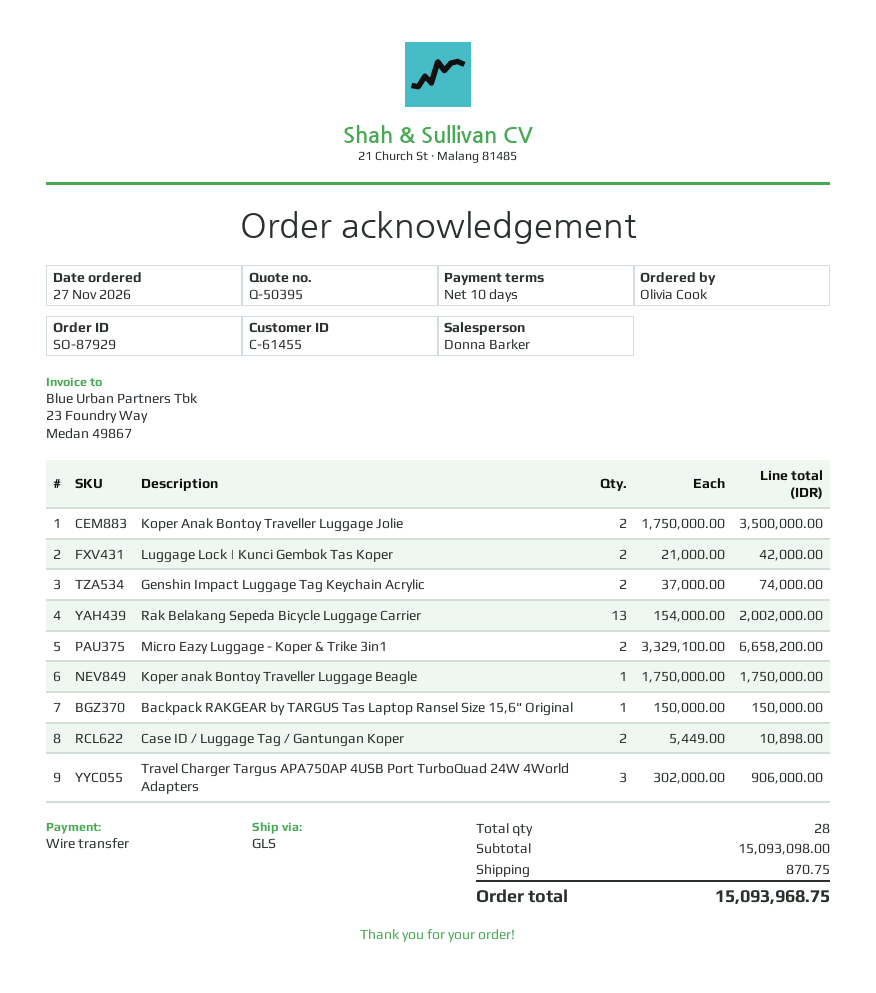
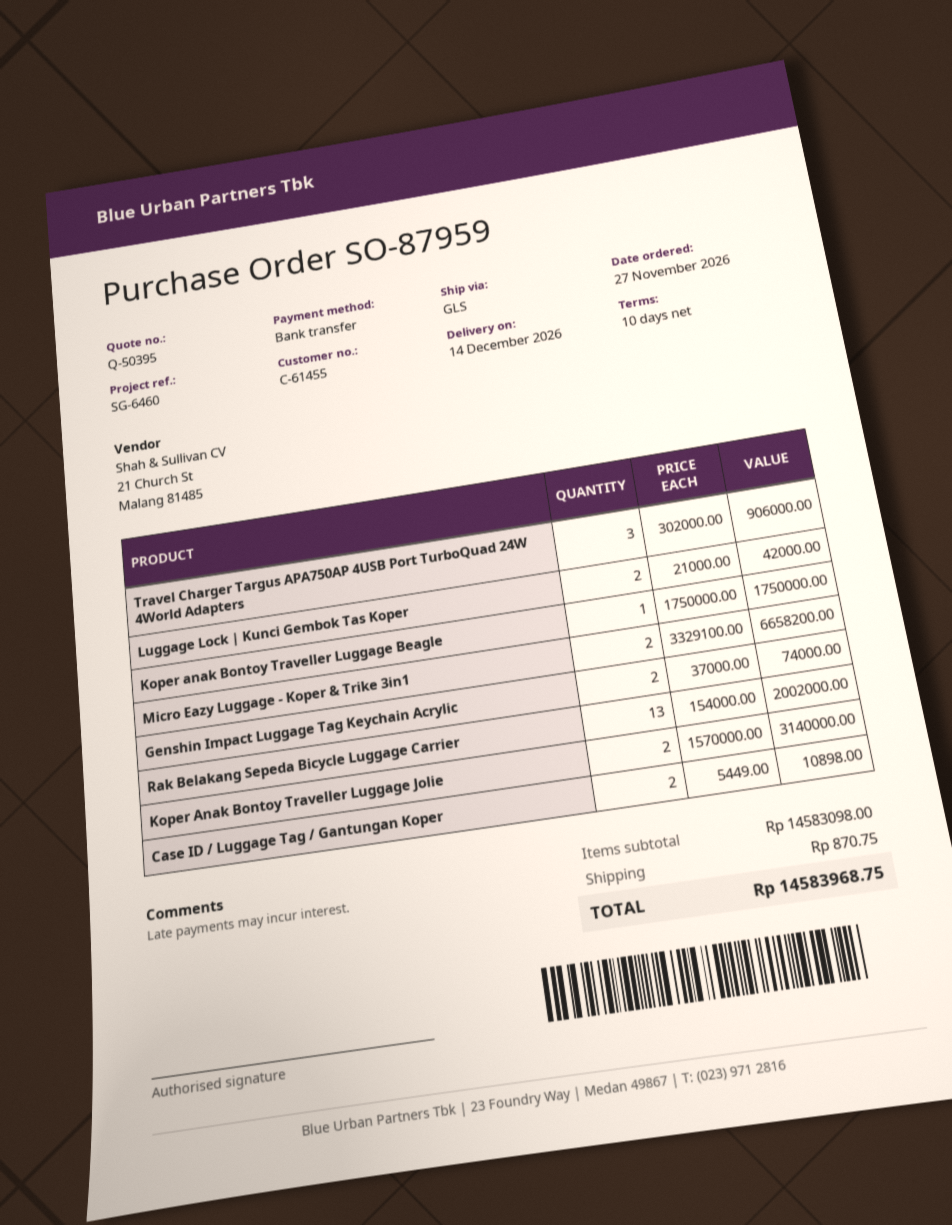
order number: SO-87929 -> SO-87959
Koper Anak Bontoy Traveller Luggage Jolie: 2 x 1750000.00 = 3500000.00 -> 2 x 1570000.00 = 3140000.00
Backpack RAKGEAR by TARGUS Tas Laptop Ransel Size 15,6" Original: 1 x 150000.00 = 150000.00 -> none
subtotal: 15093098.00 -> 14583098.00
total: 15093968.75 -> 14583968.75

